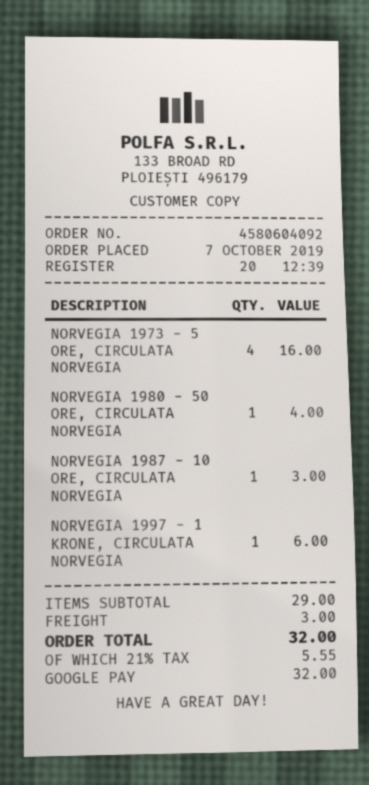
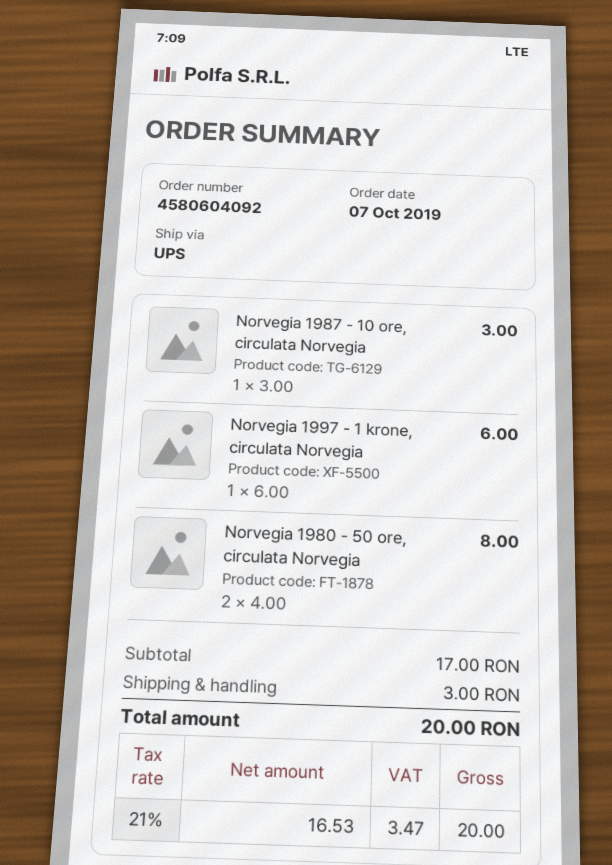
NORVEGIA 1973 - 5 ORE, CIRCULATA NORVEGIA: 4 for 16.00 -> none
NORVEGIA 1980 - 50 ORE, CIRCULATA NORVEGIA: 1 for 4.00 -> 2 for 8.00
subtotal: 29.00 -> 17.00
tax: 21% = 5.55 -> 21% = 3.47
total: 32.00 -> 20.00

